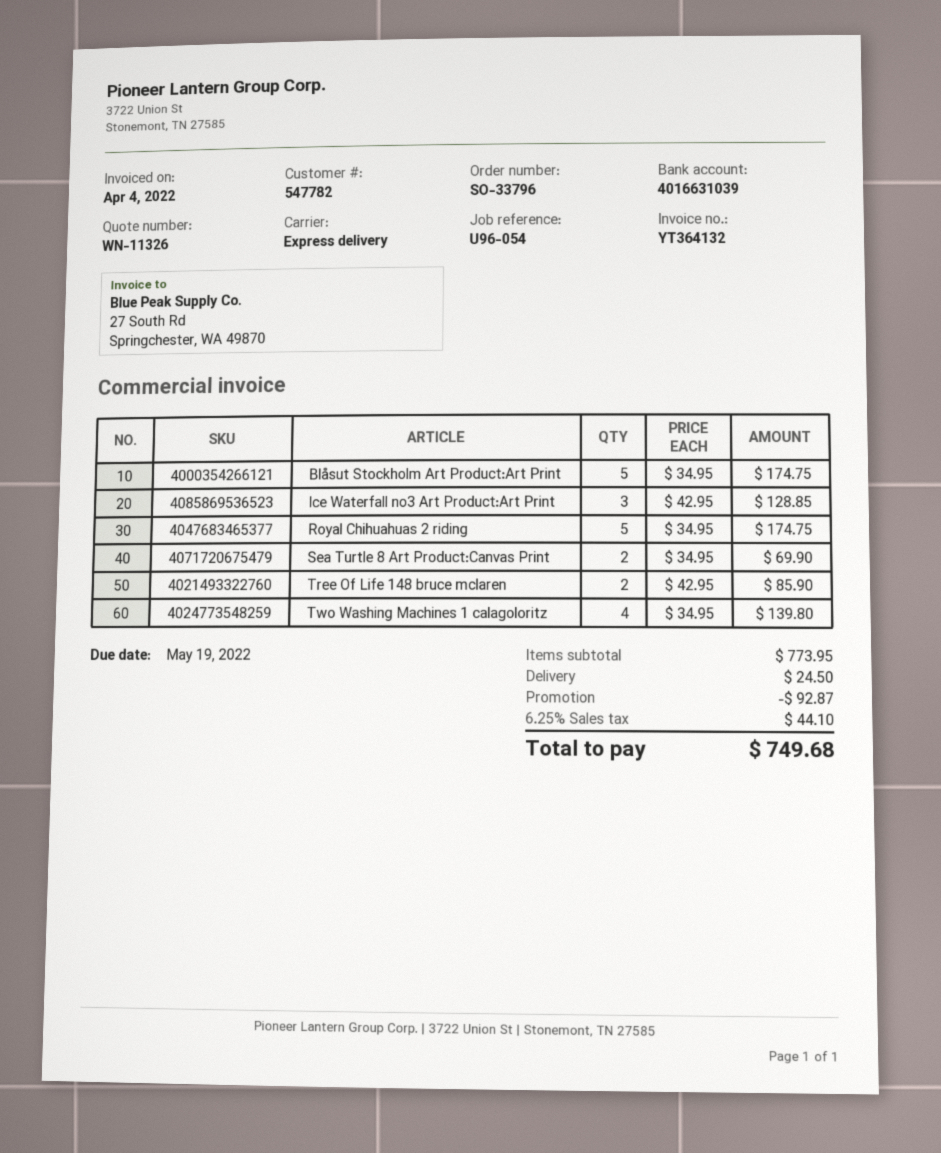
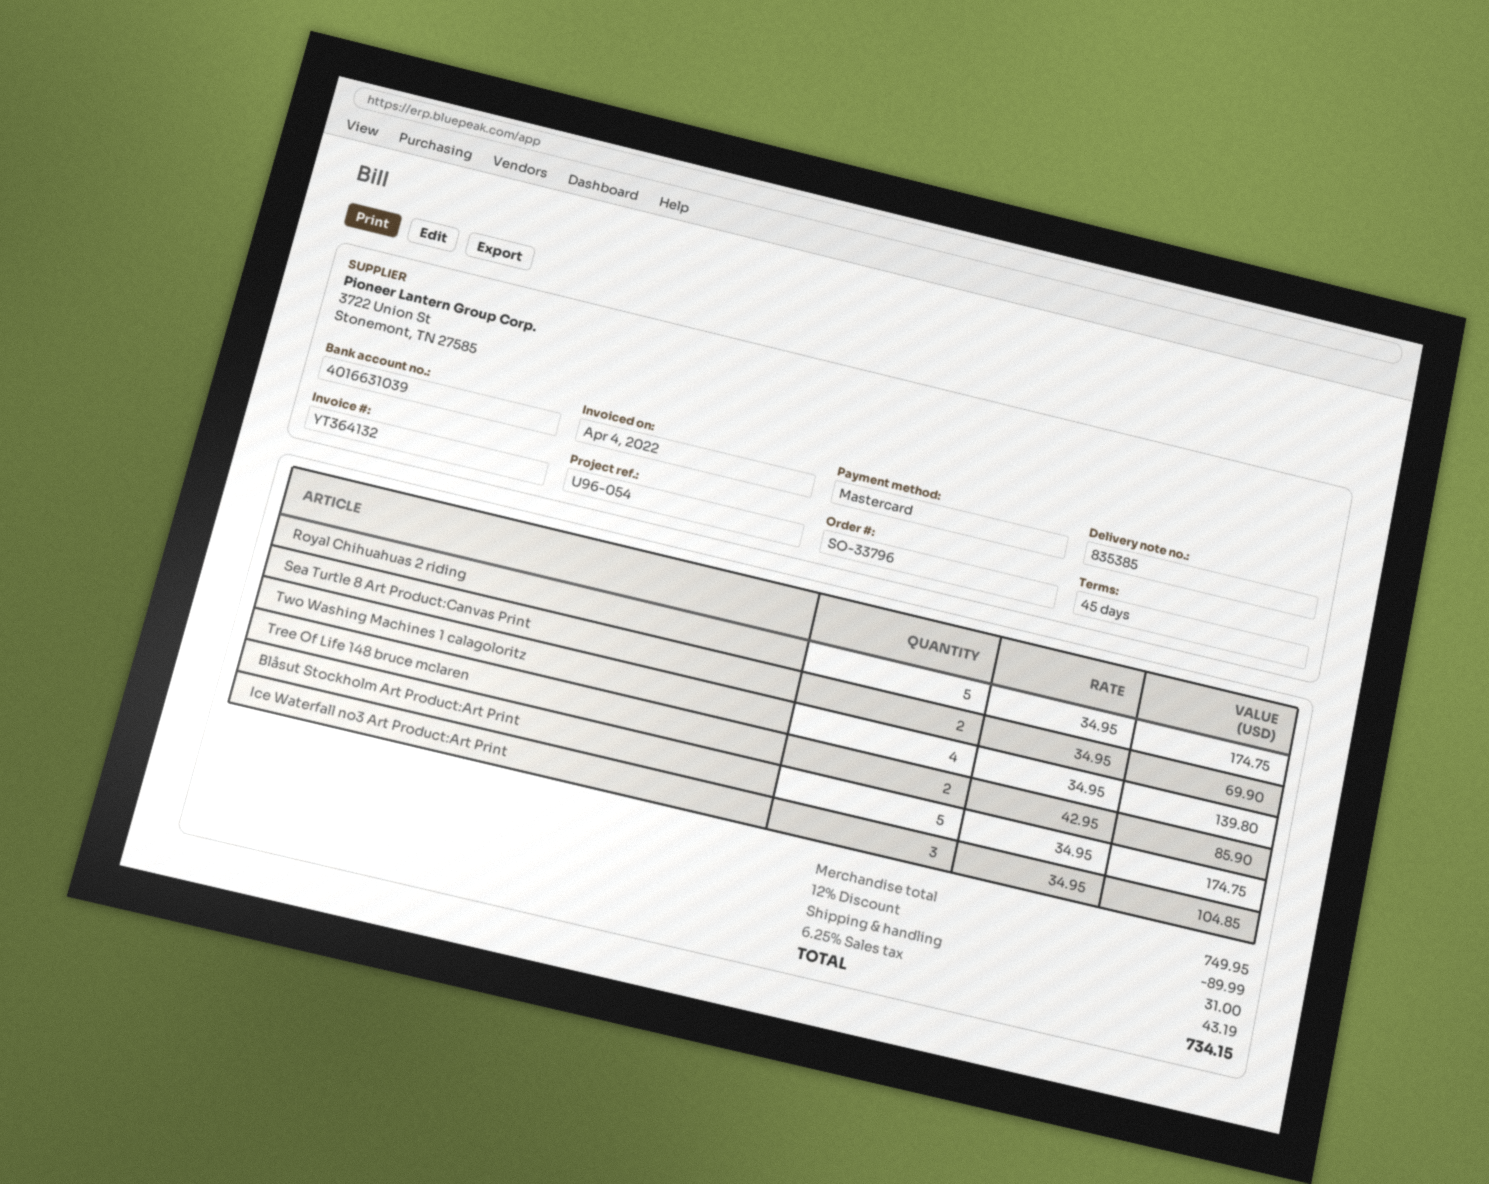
Ice Waterfall no3 Art Product:Art Print: 3 x 42.95 = 128.85 -> 3 x 34.95 = 104.85
subtotal: 773.95 -> 749.95
discount: 92.87 -> 89.99
shipping: 24.50 -> 31.00
tax: 6.25% = 44.10 -> 6.25% = 43.19
total: 749.68 -> 734.15

